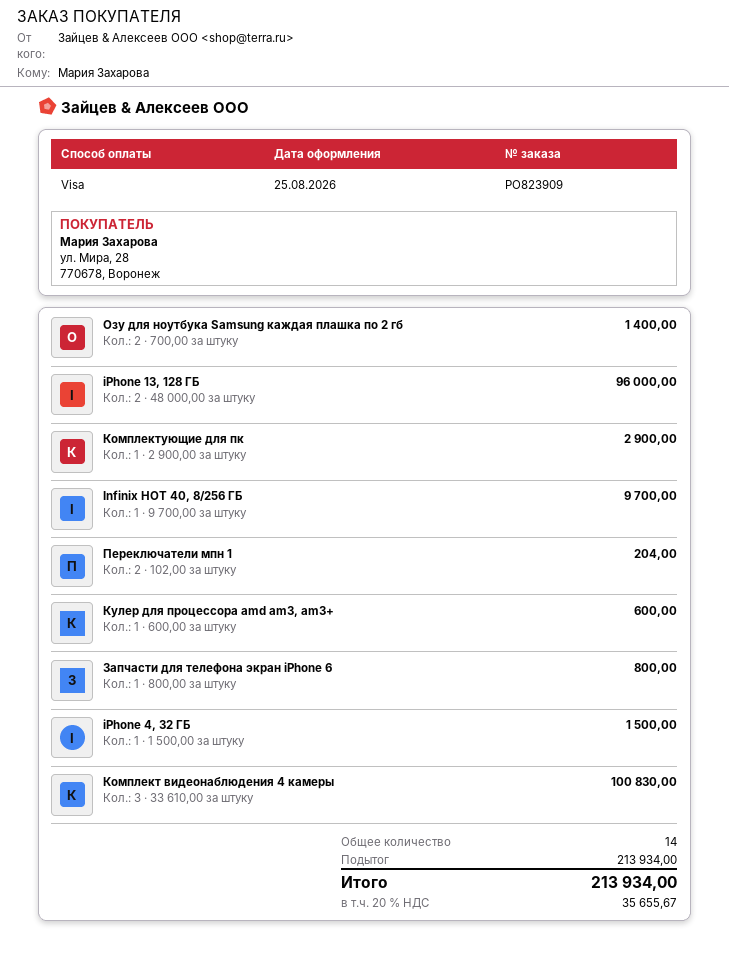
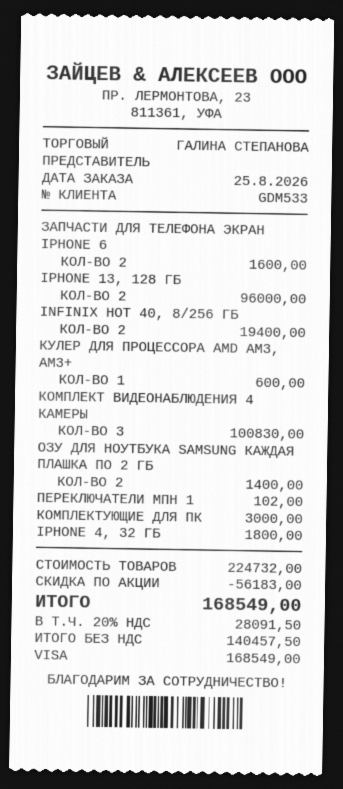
Комплектующие для пк: 1 for 2900.00 -> 1 for 3000.00
Infinix HOT 40, 8/256 ГБ: 1 for 9700.00 -> 2 for 19400.00
Переключатели мпн 1: 2 for 204.00 -> 1 for 102.00
Запчасти для телефона экран iPhone 6: 1 for 800.00 -> 2 for 1600.00
iPhone 4, 32 ГБ: 1 for 1500.00 -> 1 for 1800.00
subtotal: 213934.00 -> 224732.00
discount: none -> 56183.00
tax: 20% = 35655.67 -> 20% = 28091.50
total: 213934.00 -> 168549.00

